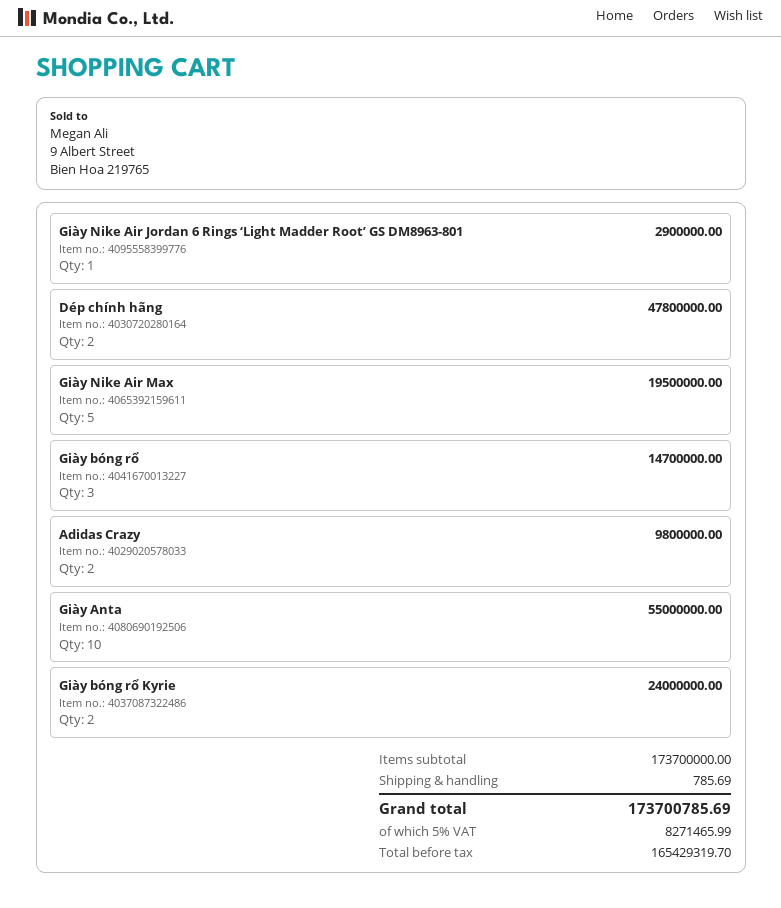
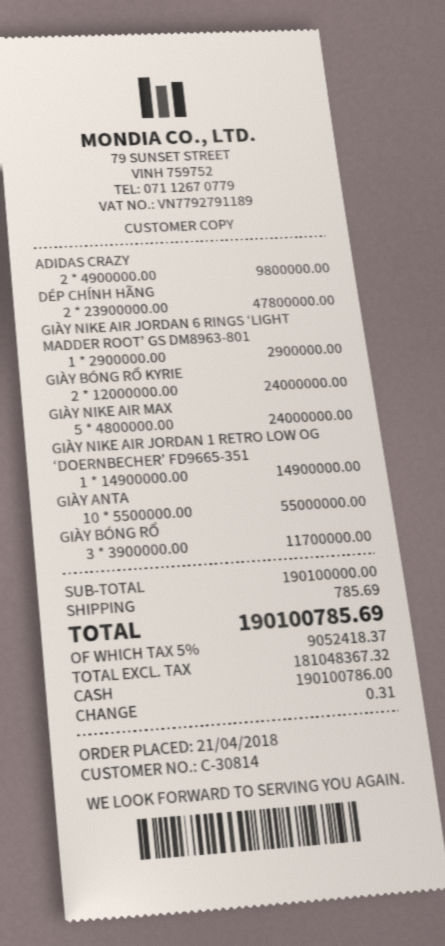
Giày Nike Air Max: 5 for 19500000.00 -> 5 for 24000000.00
Giày bóng rổ: 3 for 14700000.00 -> 3 for 11700000.00
GIÀY NIKE AIR JORDAN 1 RETRO LOW OG ‘DOERNBECHER’ FD9665-351: none -> 1 for 14900000.00
subtotal: 173700000.00 -> 190100000.00
net: 165429319.70 -> 181048367.32
tax: 5% = 8271465.99 -> 5% = 9052418.37
total: 173700785.69 -> 190100785.69

